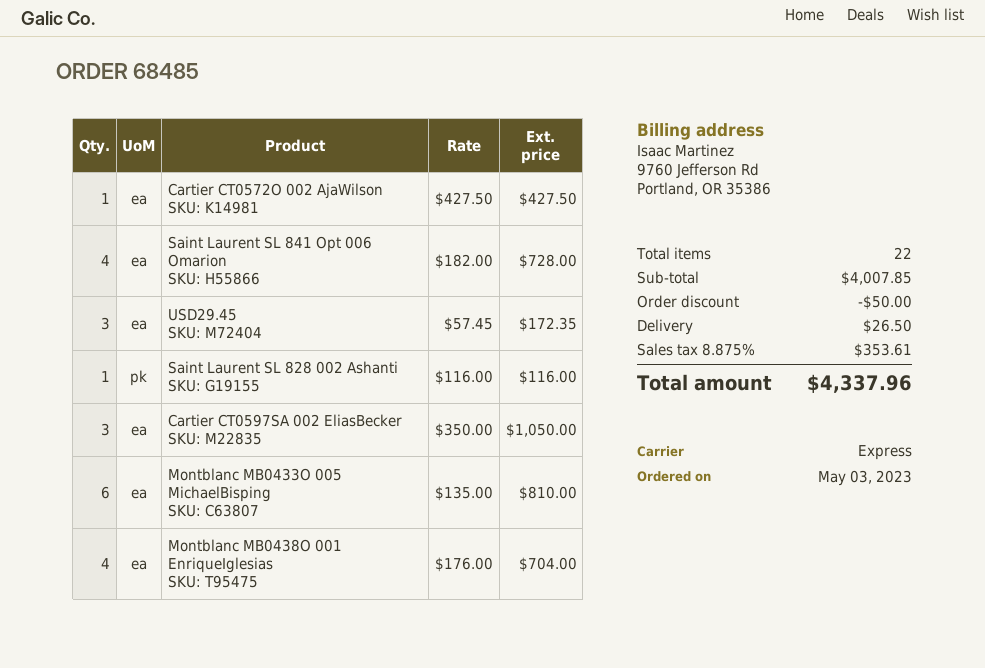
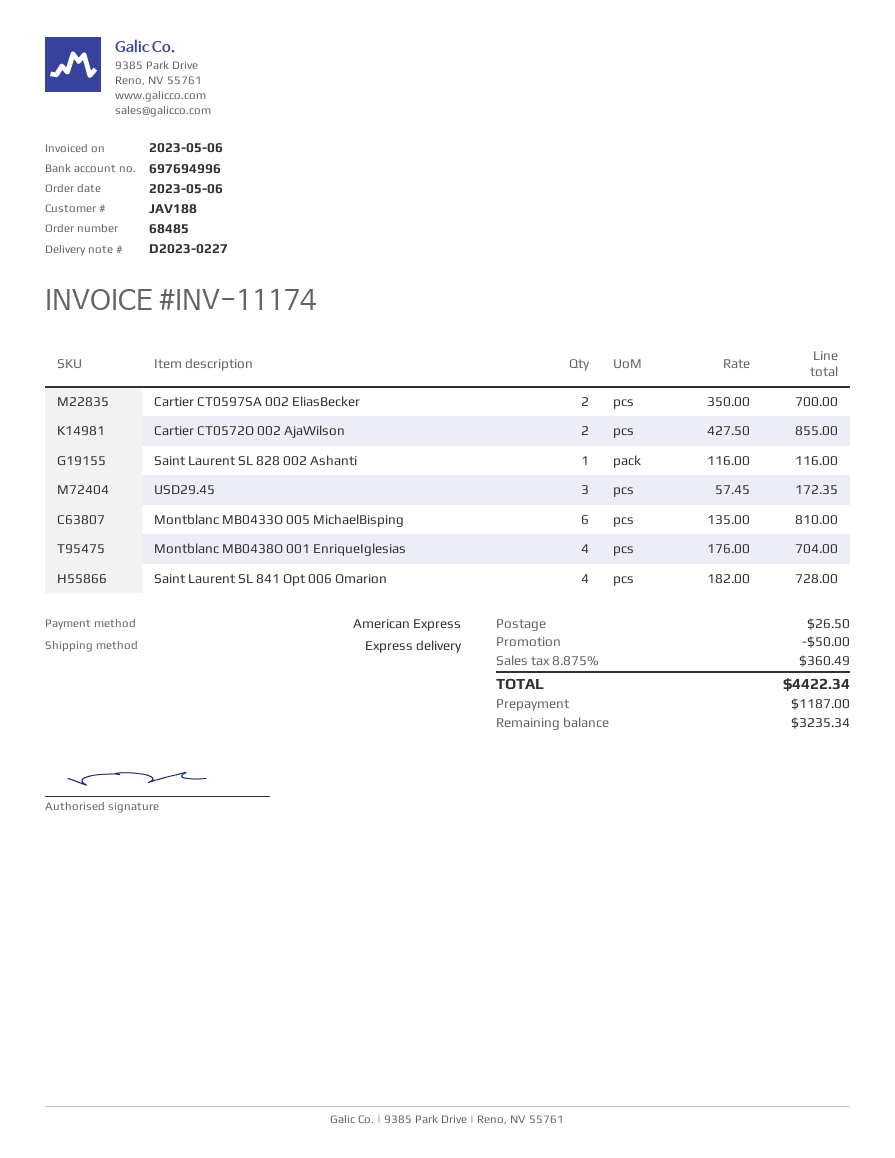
order date: 2023-05-03 -> 2023-05-06
Cartier CT0572O 002 AjaWilson: 1 x 427.50 = 427.50 -> 2 x 427.50 = 855.00
Cartier CT0597SA 002 EliasBecker: 3 x 350.00 = 1050.00 -> 2 x 350.00 = 700.00
tax: 8.875% = 353.61 -> 8.875% = 360.49
total: 4337.96 -> 4422.34

